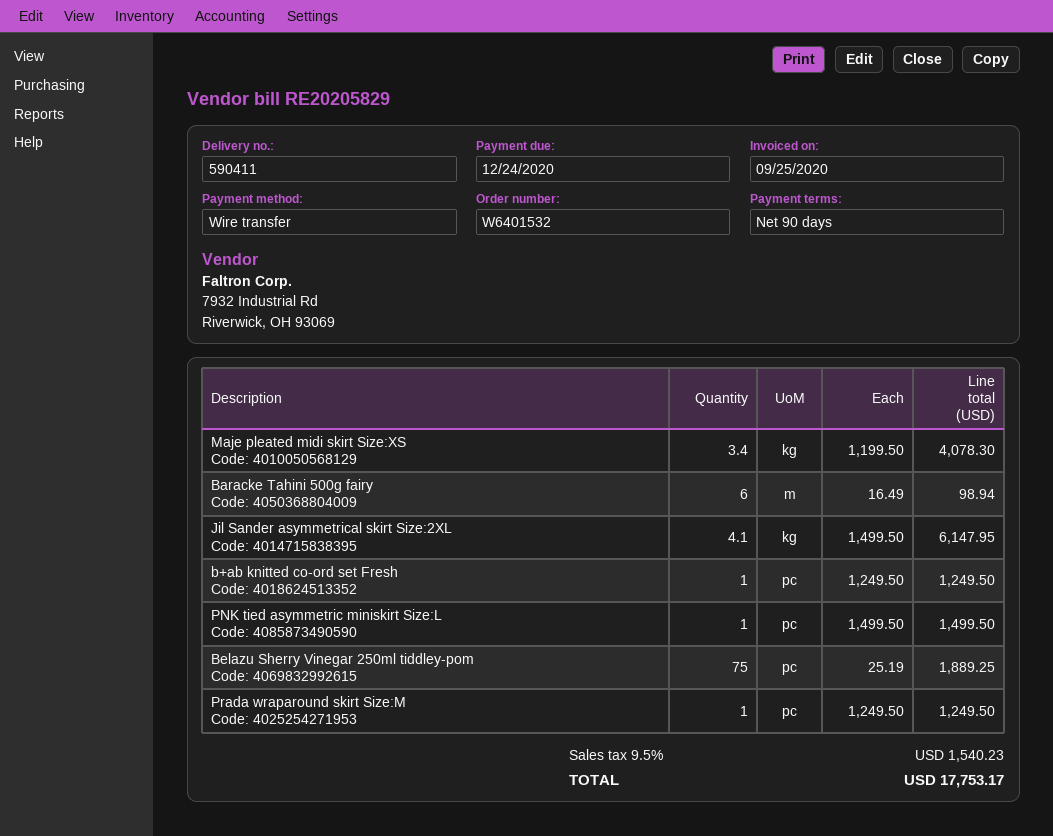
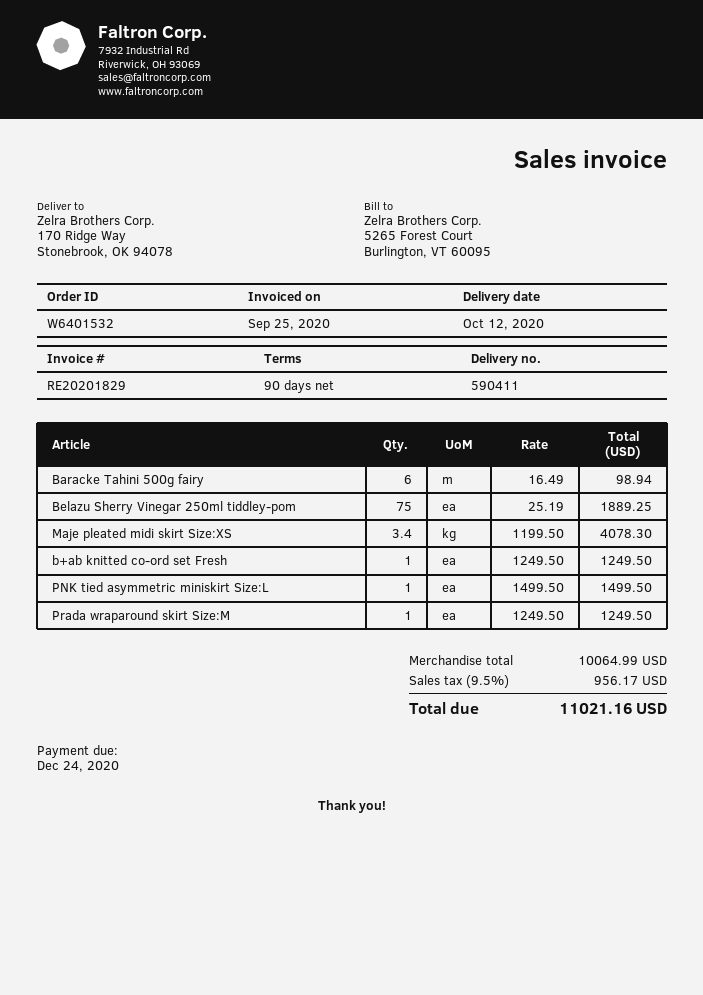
invoice number: RE20205829 -> RE20201829
Jil Sander asymmetrical skirt Size:2XL: 4.1 x 1499.50 = 6147.95 -> none
tax: 9.5% = 1540.23 -> 9.5% = 956.17
total: 17753.17 -> 11021.16

